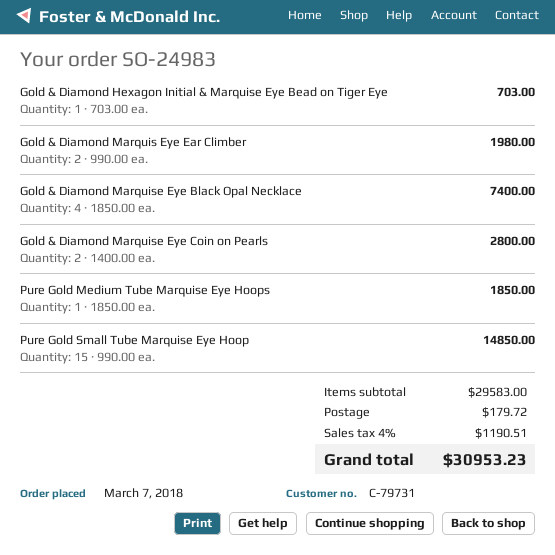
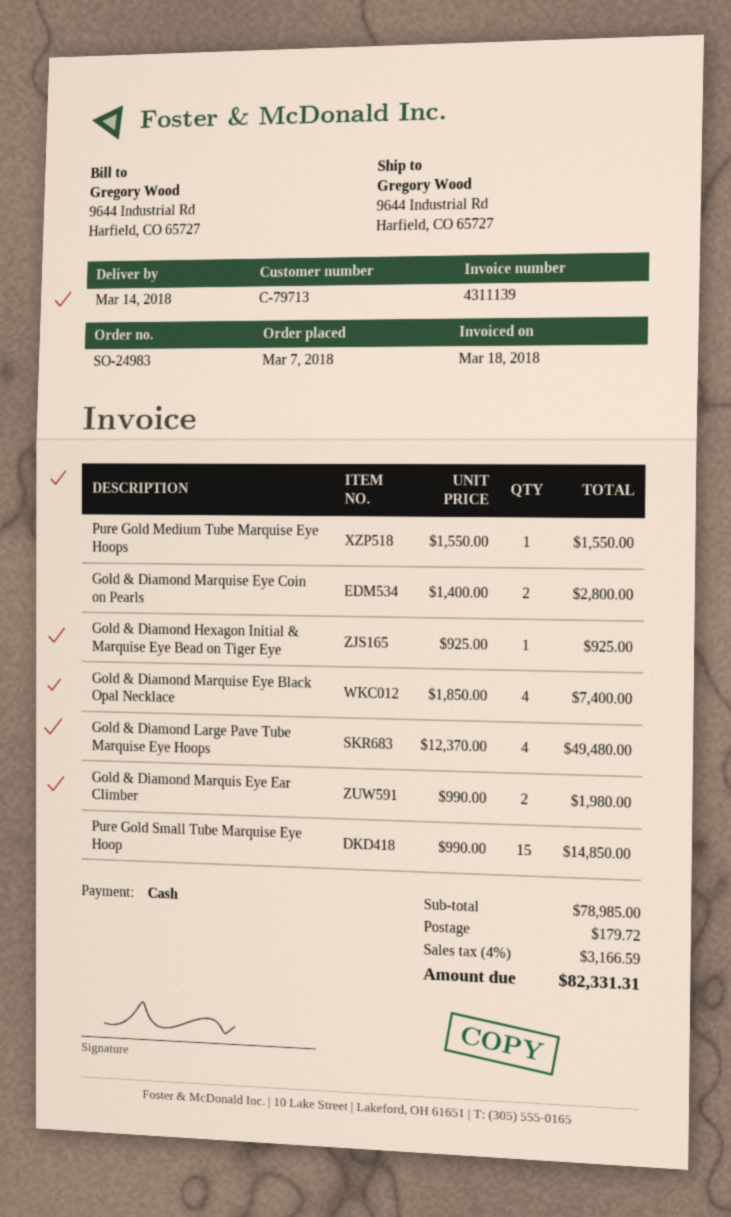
customer number: C-79731 -> C-79713
Gold & Diamond Hexagon Initial & Marquise Eye Bead on Tiger Eye: 1 x 703.00 = 703.00 -> 1 x 925.00 = 925.00
Pure Gold Medium Tube Marquise Eye Hoops: 1 x 1850.00 = 1850.00 -> 1 x 1550.00 = 1550.00
Gold & Diamond Large Pave Tube Marquise Eye Hoops: none -> 4 x 12370.00 = 49480.00
subtotal: 29583.00 -> 78985.00
tax: 4% = 1190.51 -> 4% = 3166.59
total: 30953.23 -> 82331.31

